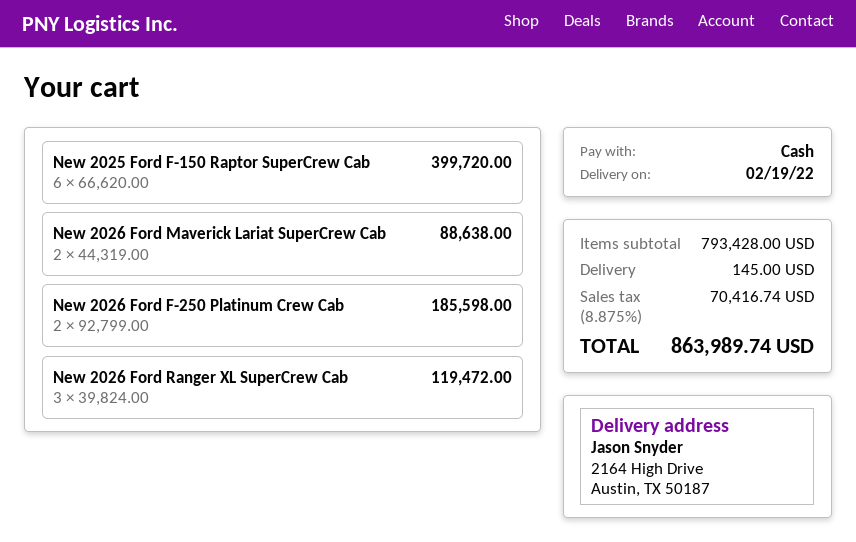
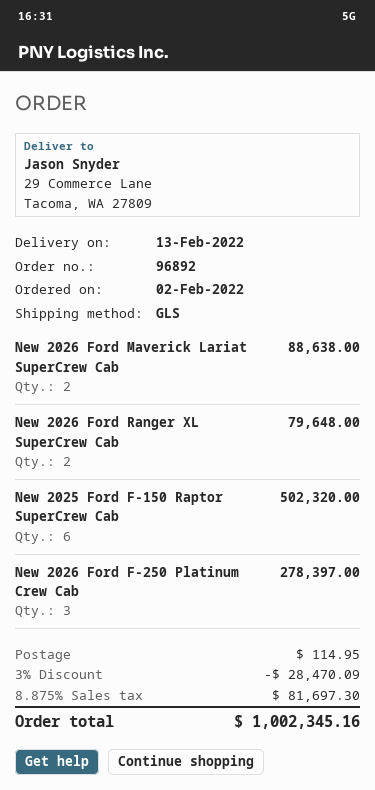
delivery date: 2022-02-19 -> 2022-02-13
ship to: 2164 High Drive, Austin, TX 50187 -> 29 Commerce Lane, Tacoma, WA 27809
New 2025 Ford F-150 Raptor SuperCrew Cab: 6 for 399720.00 -> 6 for 502320.00
New 2026 Ford F-250 Platinum Crew Cab: 2 for 185598.00 -> 3 for 278397.00
New 2026 Ford Ranger XL SuperCrew Cab: 3 for 119472.00 -> 2 for 79648.00
discount: none -> 3% = 28470.09
shipping: 145.00 -> 114.95
tax: 8.875% = 70416.74 -> 8.875% = 81697.30
total: 863989.74 -> 1002345.16

